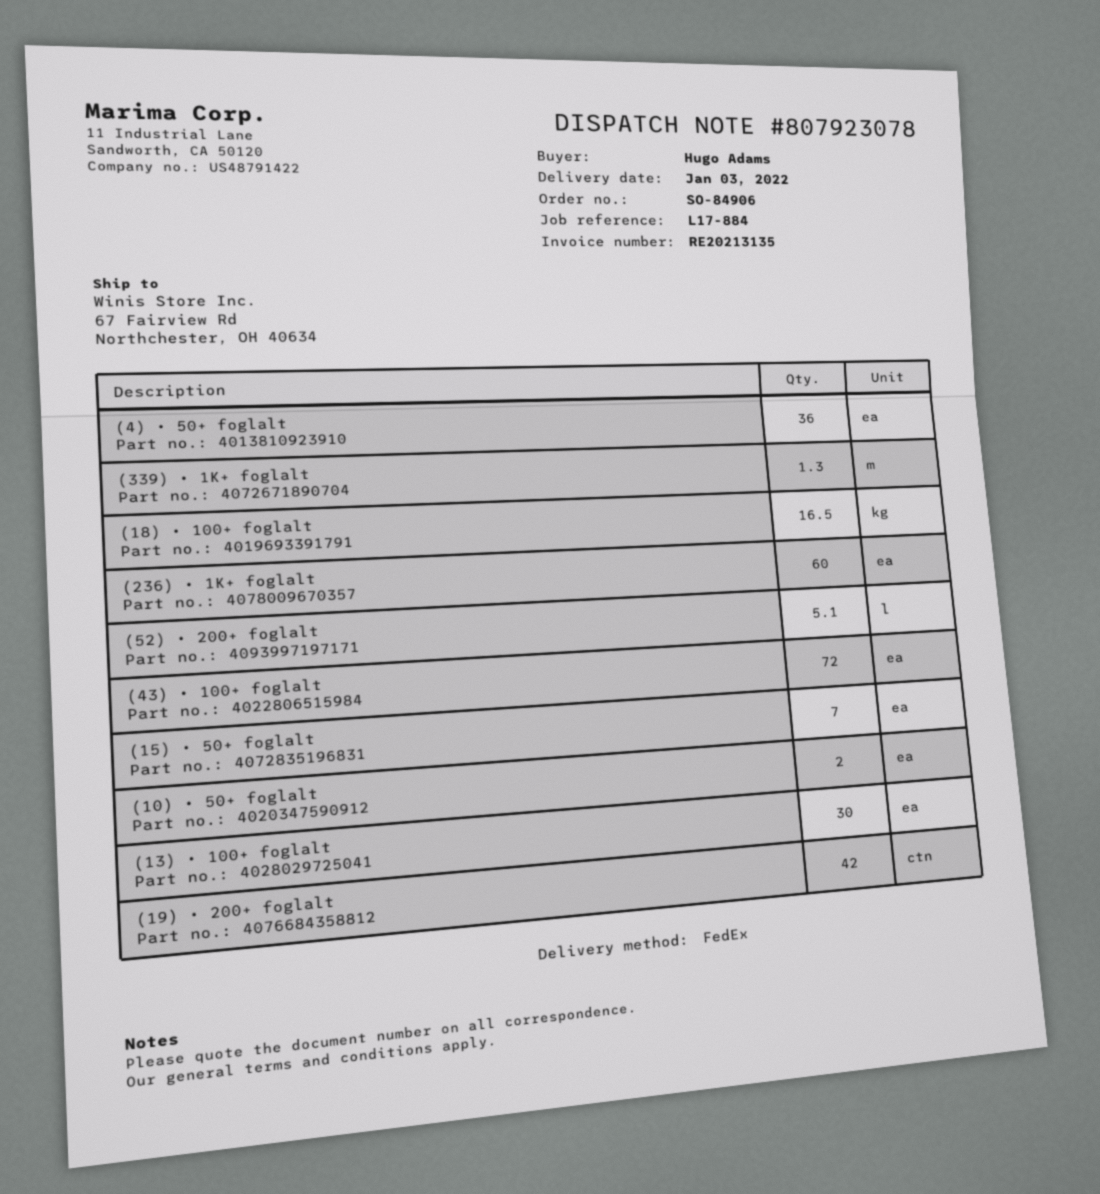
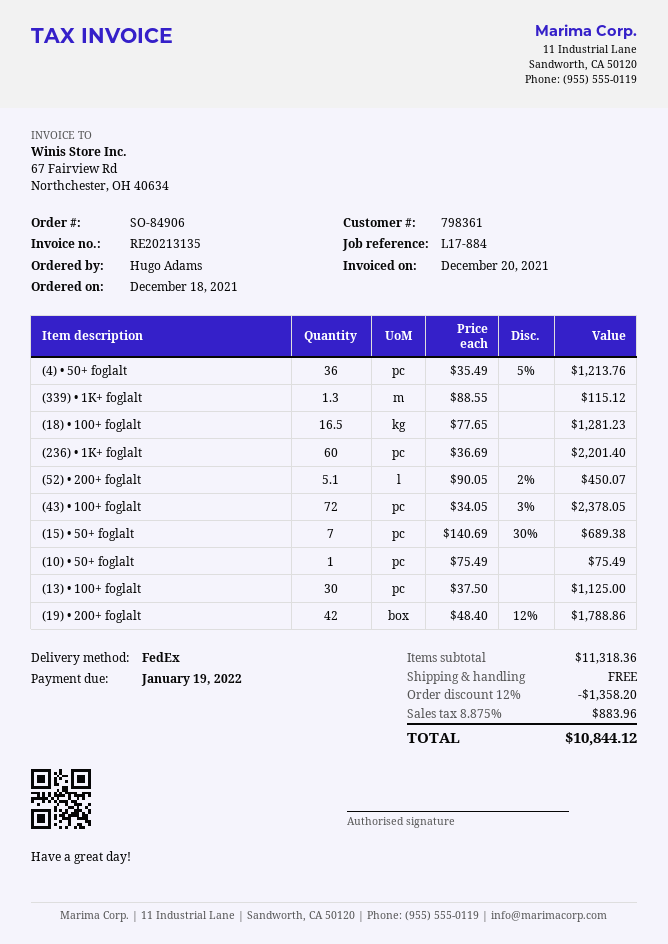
(10) • 50+ foglalt: 2 -> 1

